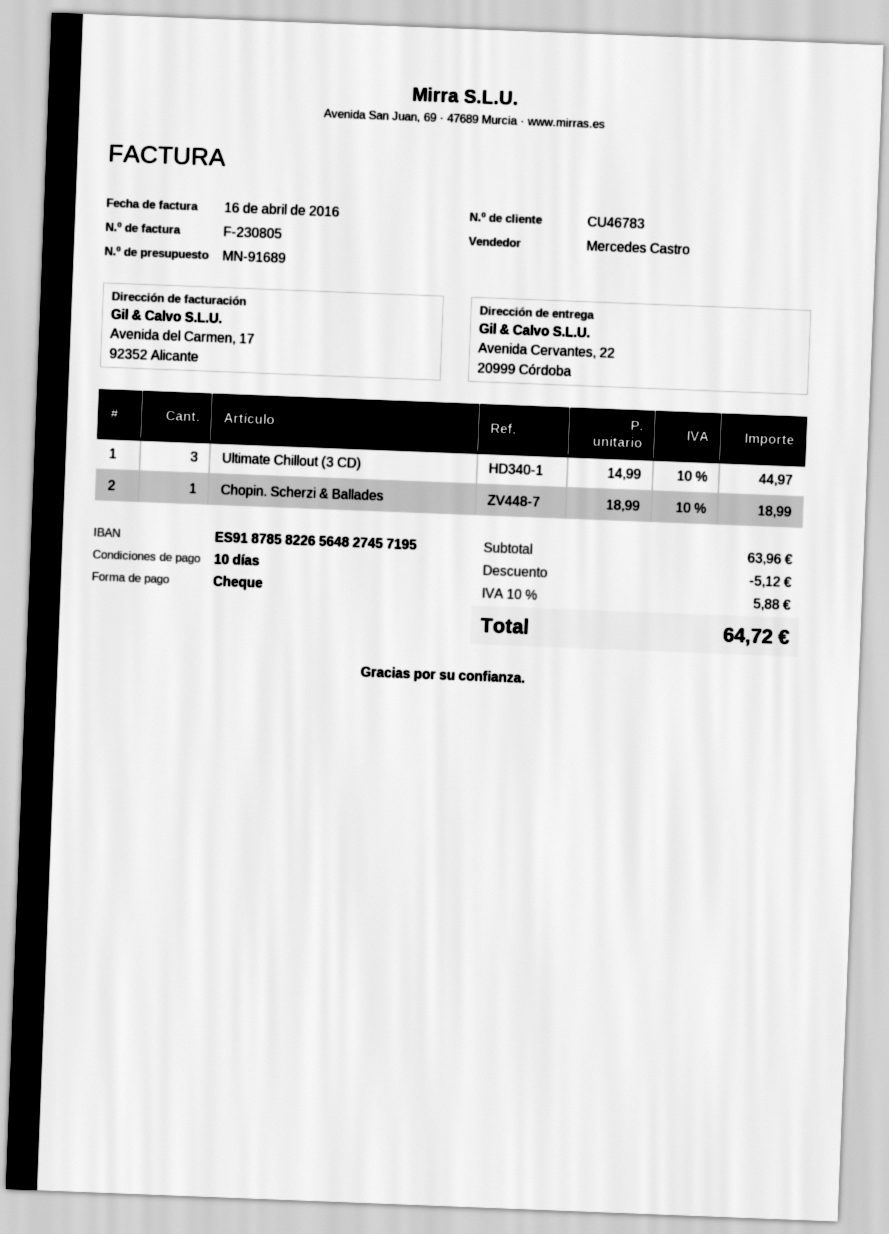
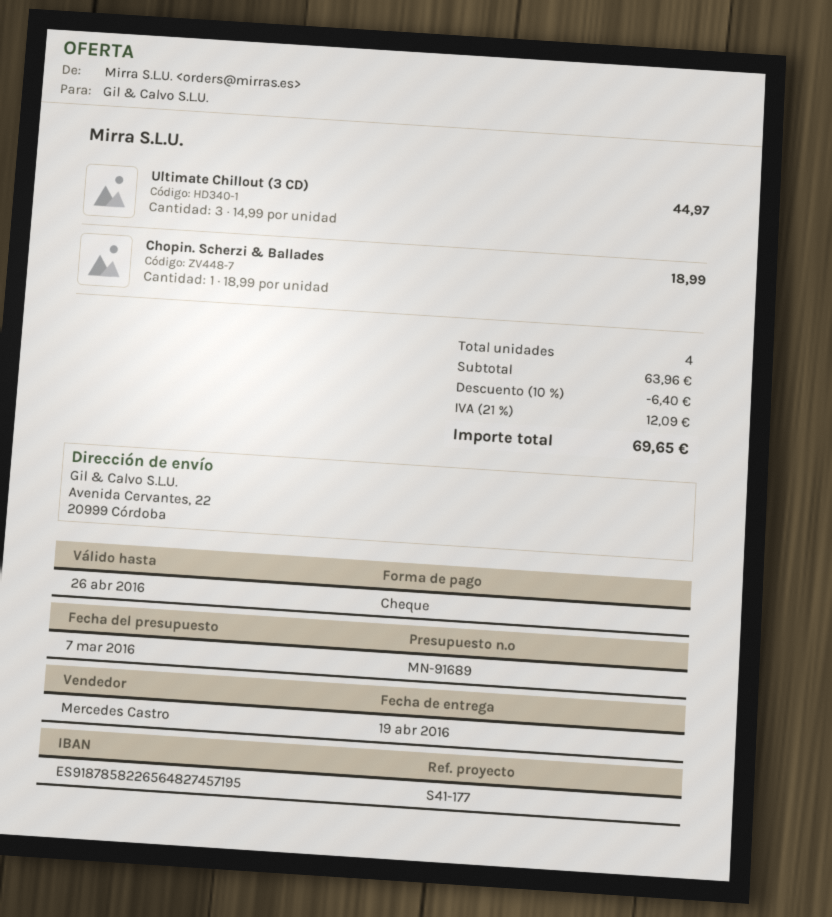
discount: 5.12 -> 6.40
tax: 10% = 5.88 -> 21% = 12.09
total: 64.72 -> 69.65

